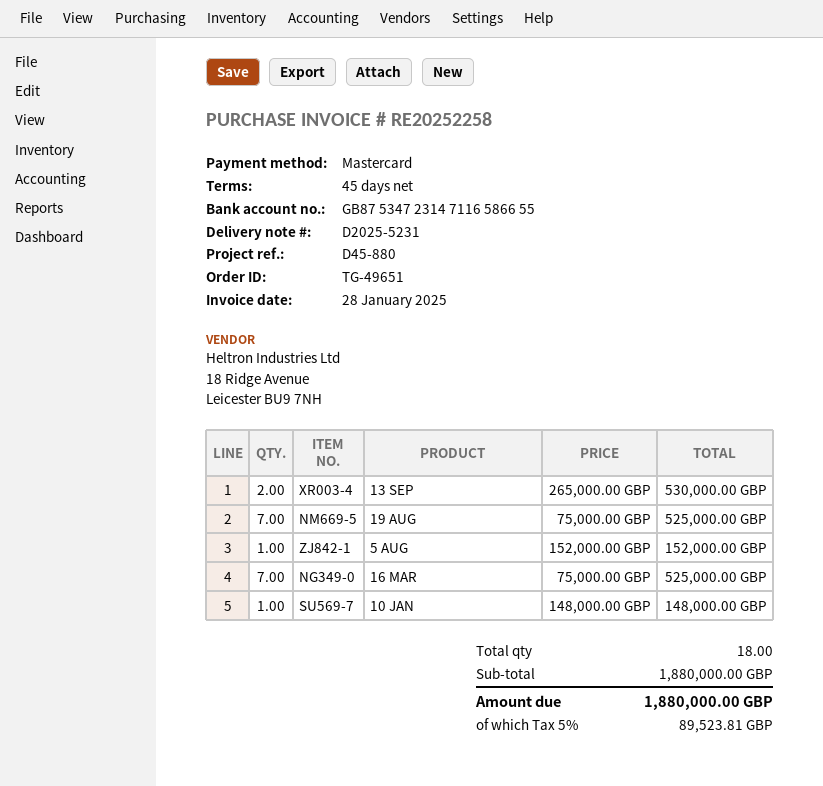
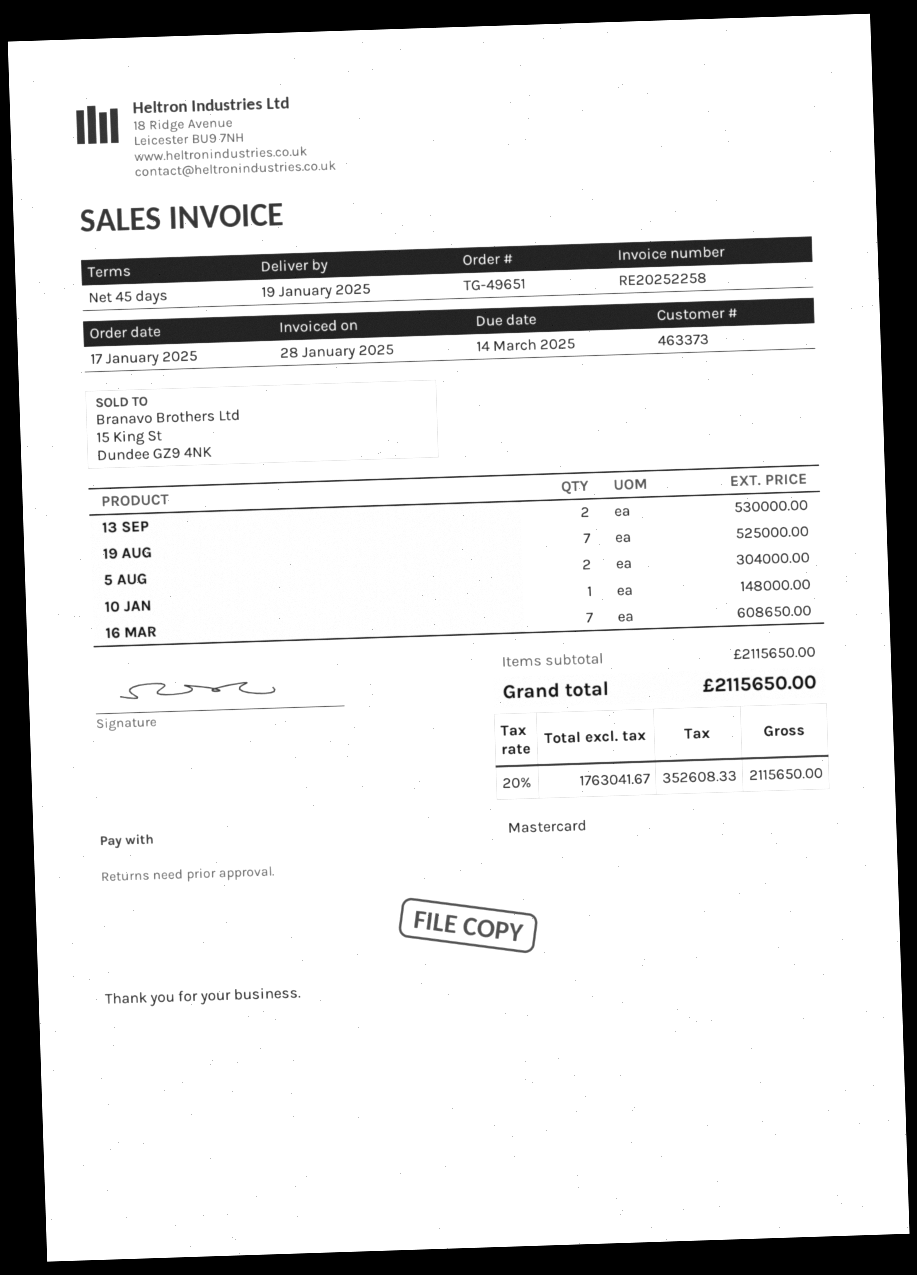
5 AUG: 1 for 152000.00 -> 2 for 304000.00
16 MAR: 7 for 525000.00 -> 7 for 608650.00
subtotal: 1880000.00 -> 2115650.00
tax: 5% = 89523.81 -> 20% = 352608.33
total: 1880000.00 -> 2115650.00

